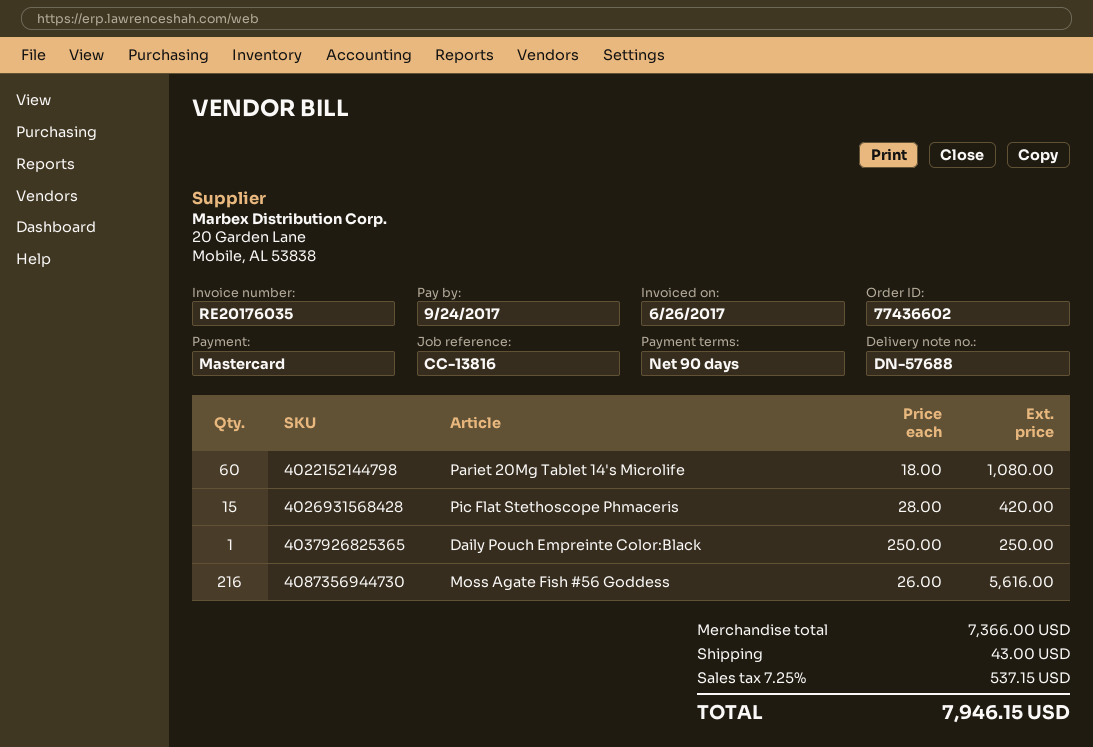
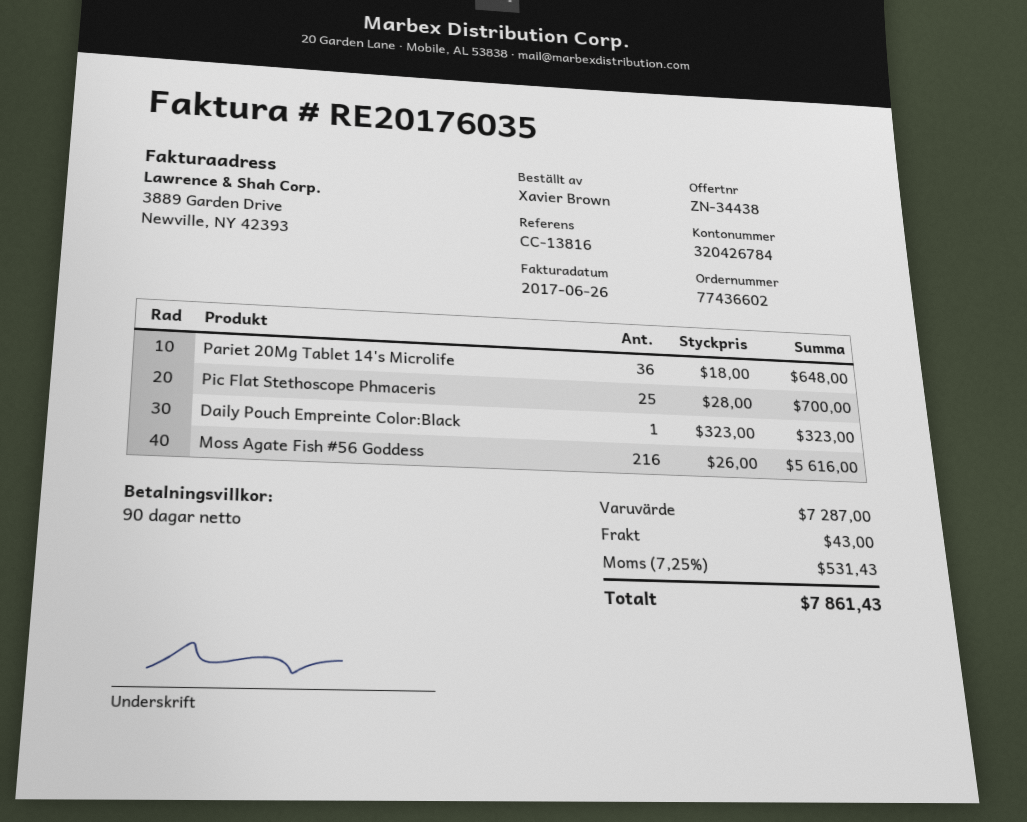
Pariet 20Mg Tablet 14's Microlife: 60 x 18.00 = 1080.00 -> 36 x 18.00 = 648.00
Pic Flat Stethoscope Phmaceris: 15 x 28.00 = 420.00 -> 25 x 28.00 = 700.00
Daily Pouch Empreinte Color:Black: 1 x 250.00 = 250.00 -> 1 x 323.00 = 323.00
subtotal: 7366.00 -> 7287.00
tax: 7.25% = 537.15 -> 7.25% = 531.43
total: 7946.15 -> 7861.43

